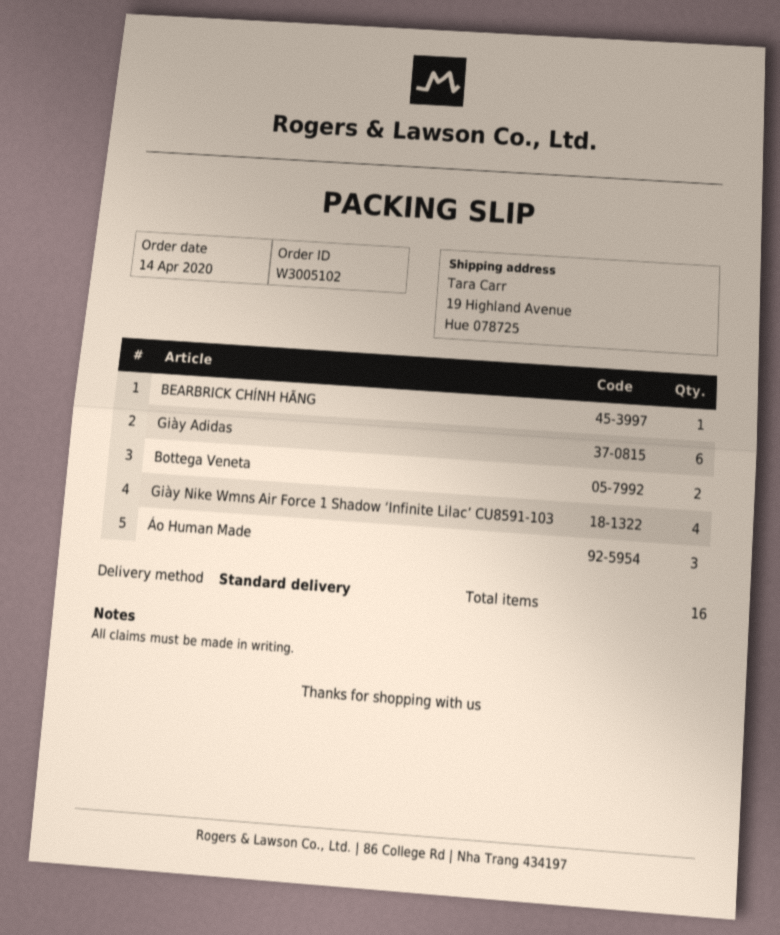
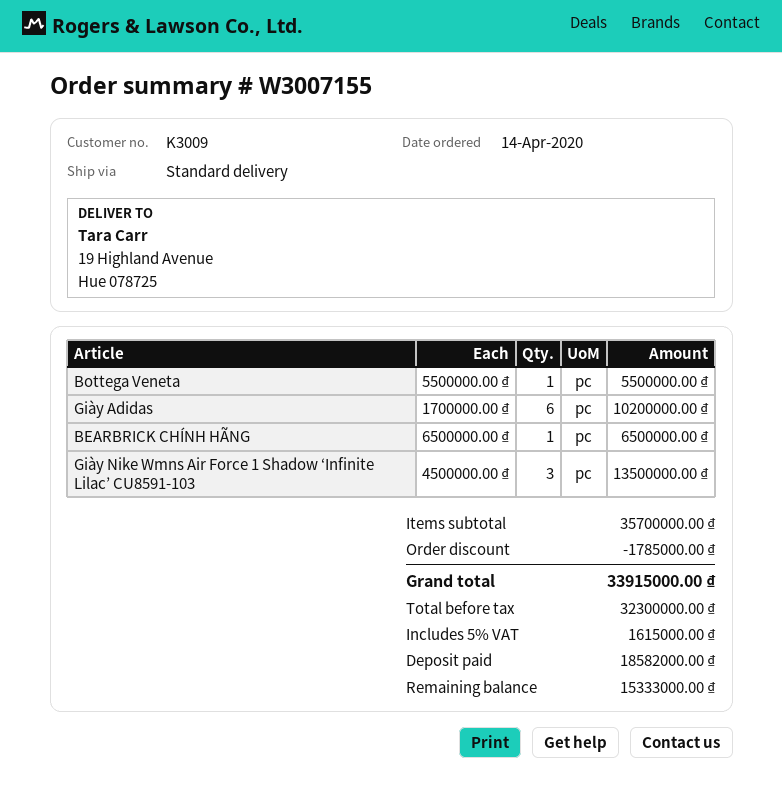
order number: W3005102 -> W3007155
Bottega Veneta: 2 -> 1
Giày Nike Wmns Air Force 1 Shadow ‘Infinite Lilac’ CU8591-103: 4 -> 3
Áo Human Made: 3 -> none

